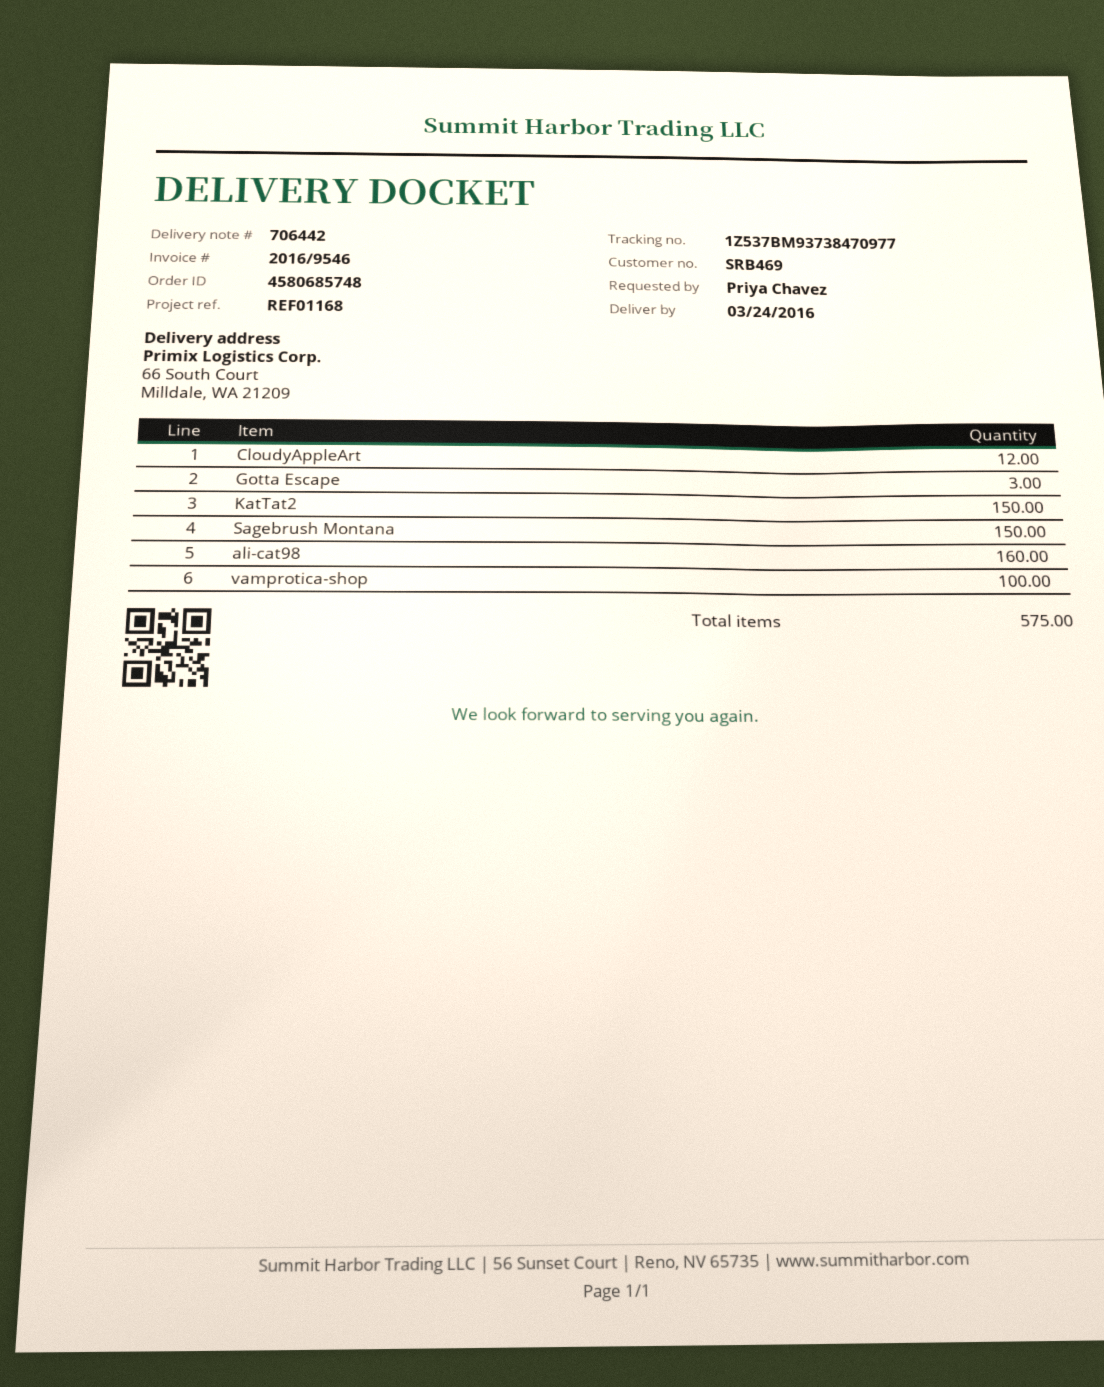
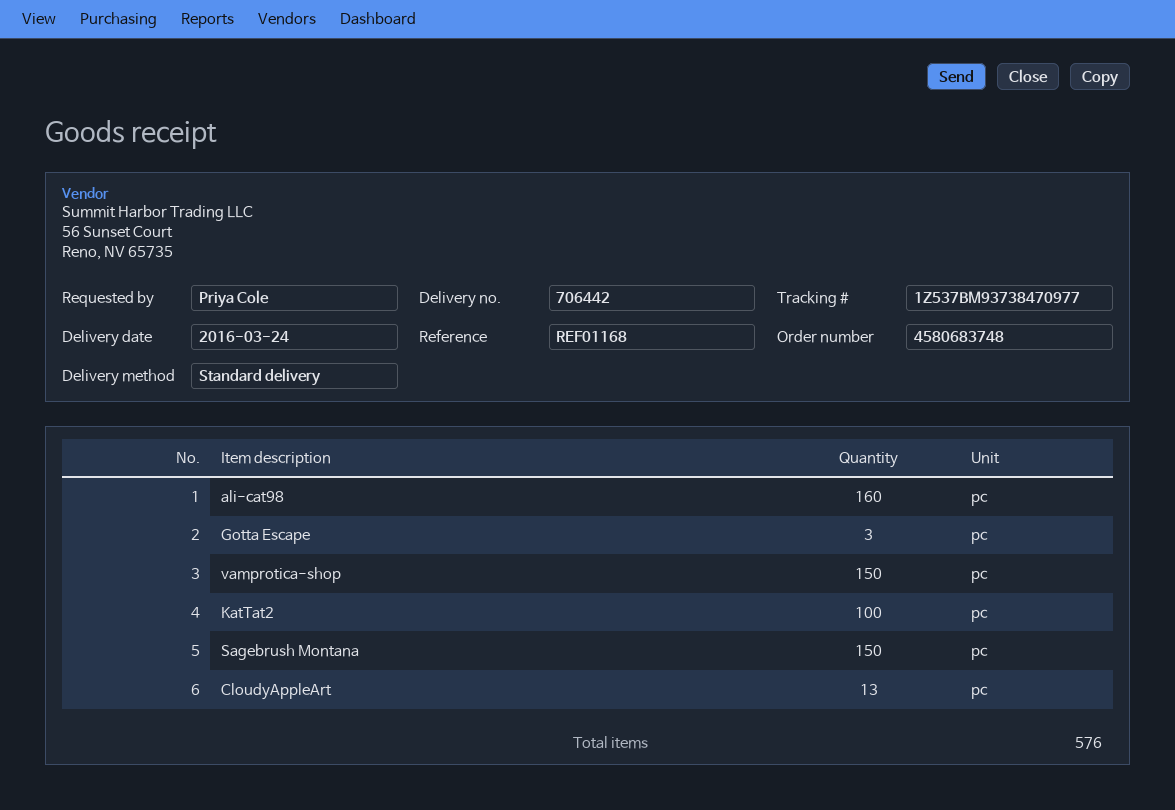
order number: 4580685748 -> 4580683748
ordered by: Priya Chavez -> Priya Cole
CloudyAppleArt: 12 -> 13
KatTat2: 150 -> 100
vamprotica-shop: 100 -> 150
total quantity: 575 -> 576

